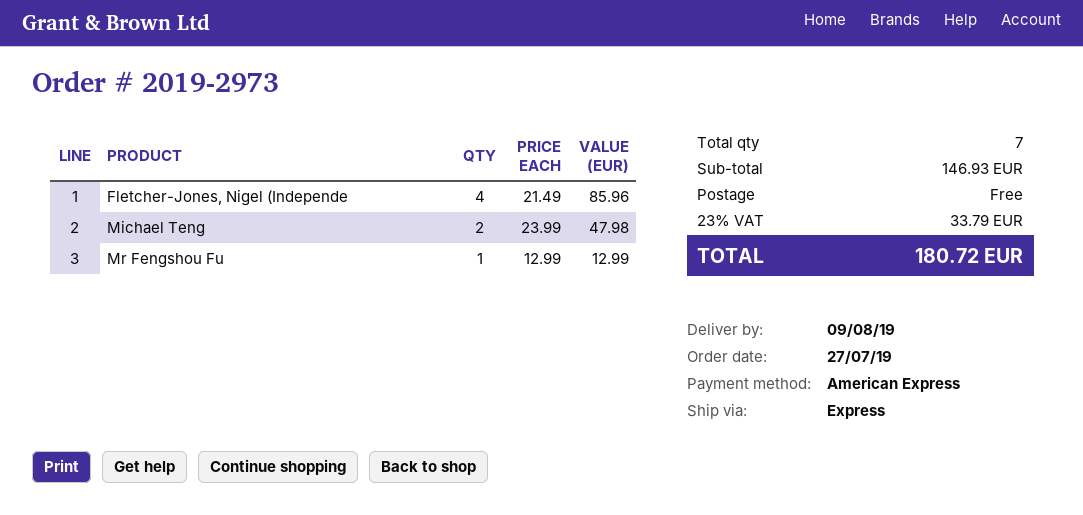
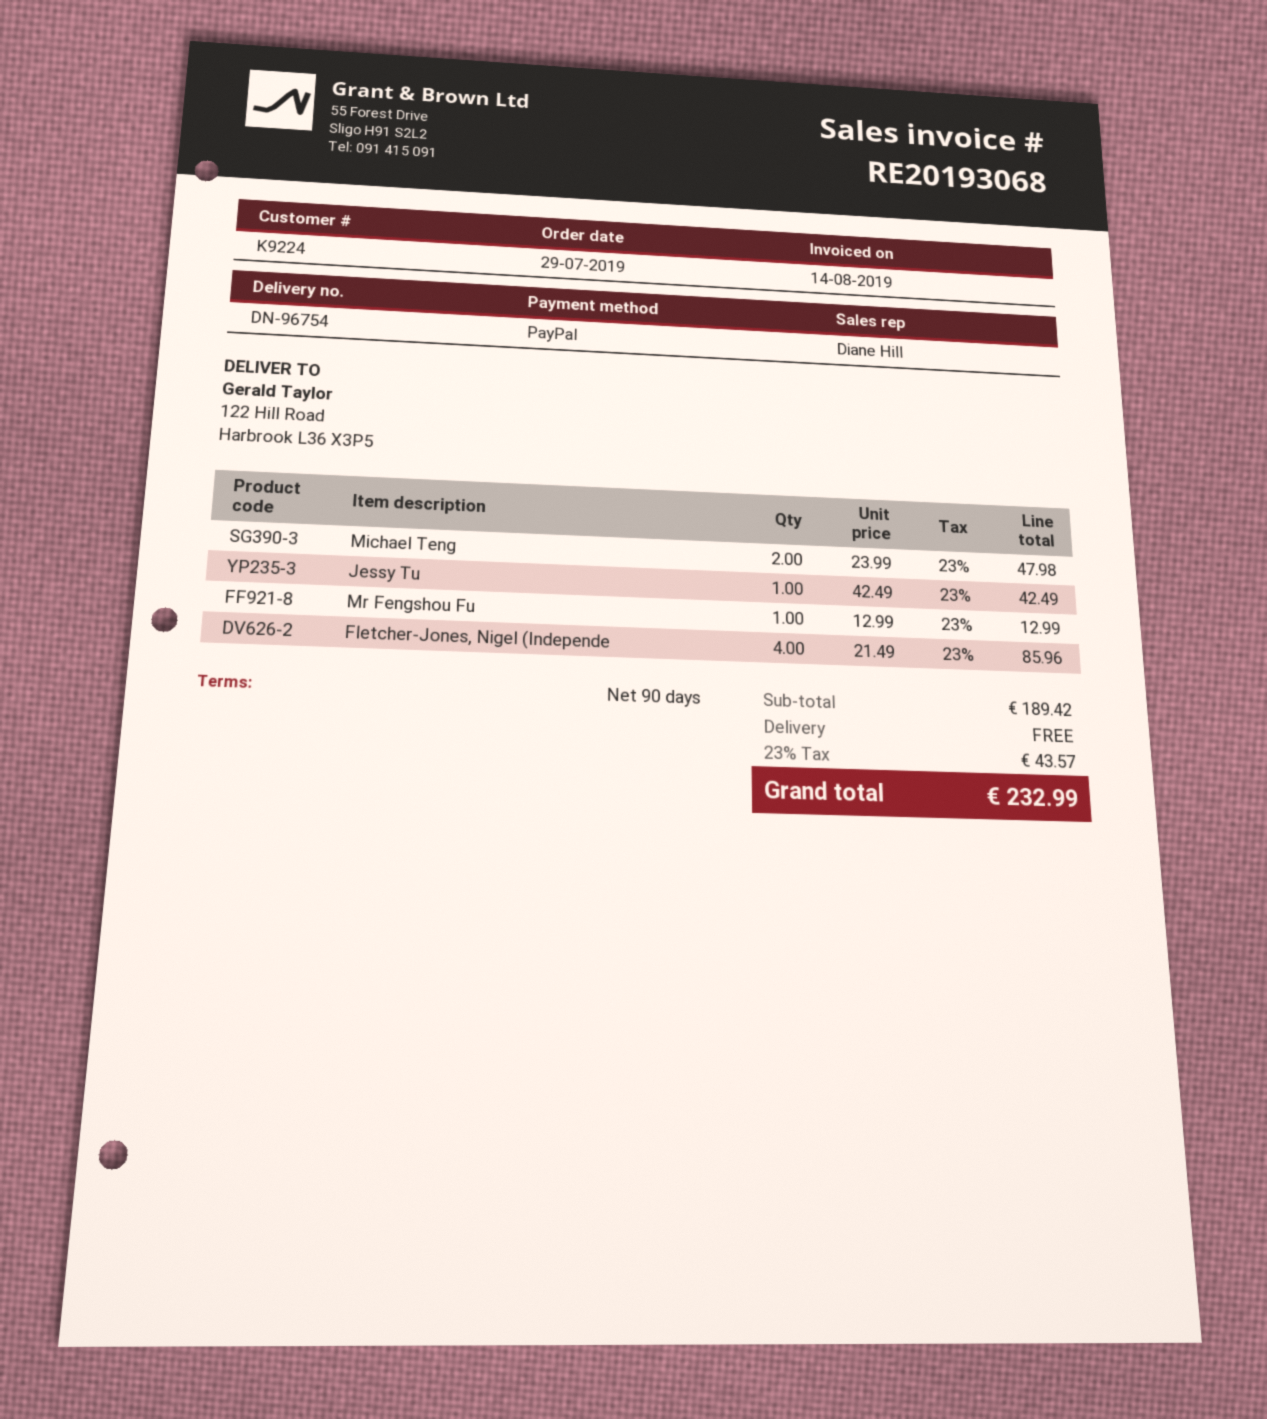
order date: 2019-07-27 -> 2019-07-29
payment method: American Express -> PayPal
Jessy Tu: none -> 1 x 42.49 = 42.49
subtotal: 146.93 -> 189.42
tax: 23% = 33.79 -> 23% = 43.57
total: 180.72 -> 232.99

